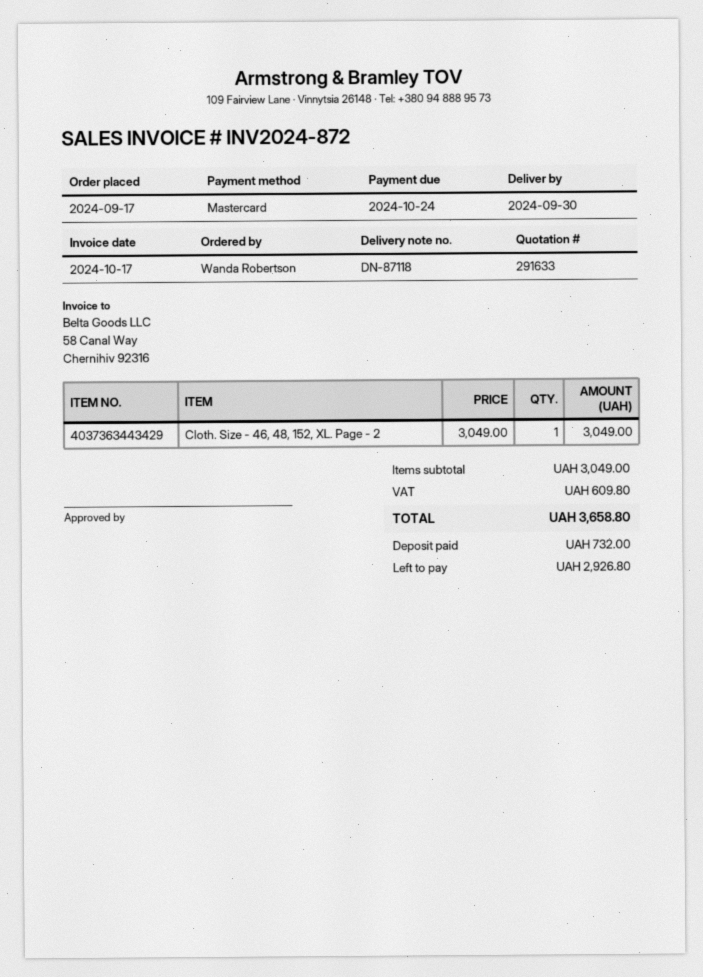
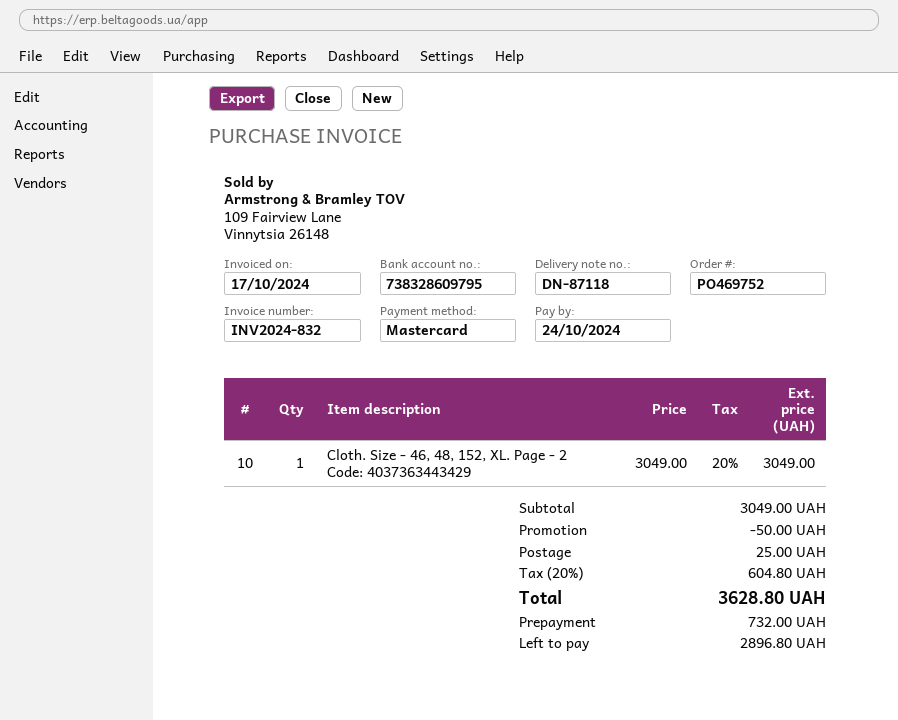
invoice number: INV2024-872 -> INV2024-832
discount: none -> 50.00
shipping: none -> 25.00
tax: 609.80 -> 604.80
total: 3658.80 -> 3628.80
balance: 2926.80 -> 2896.80

